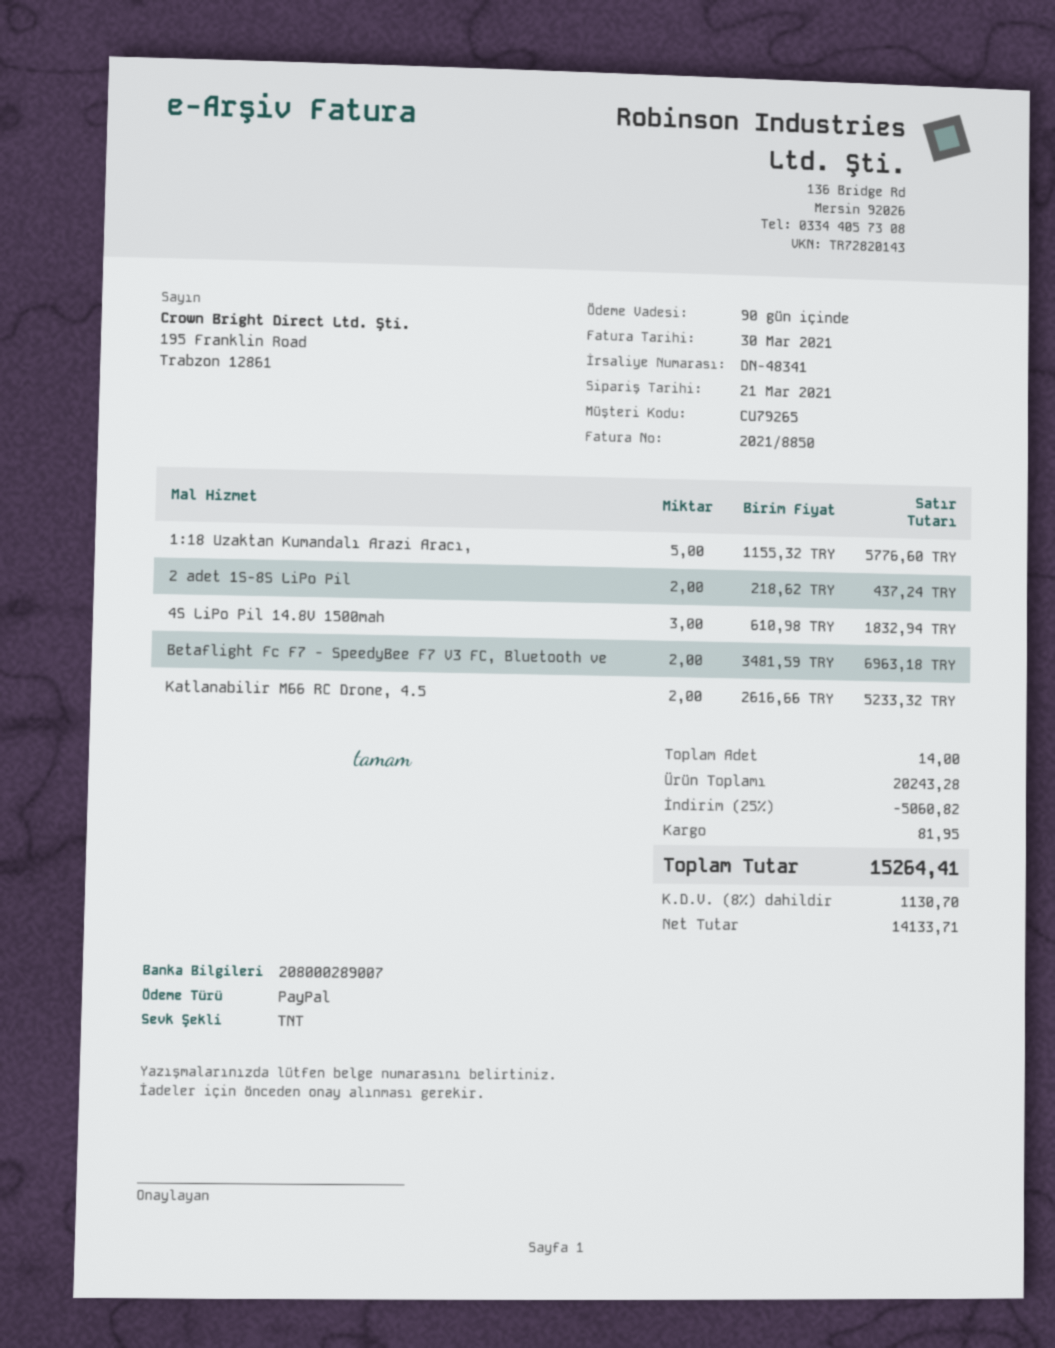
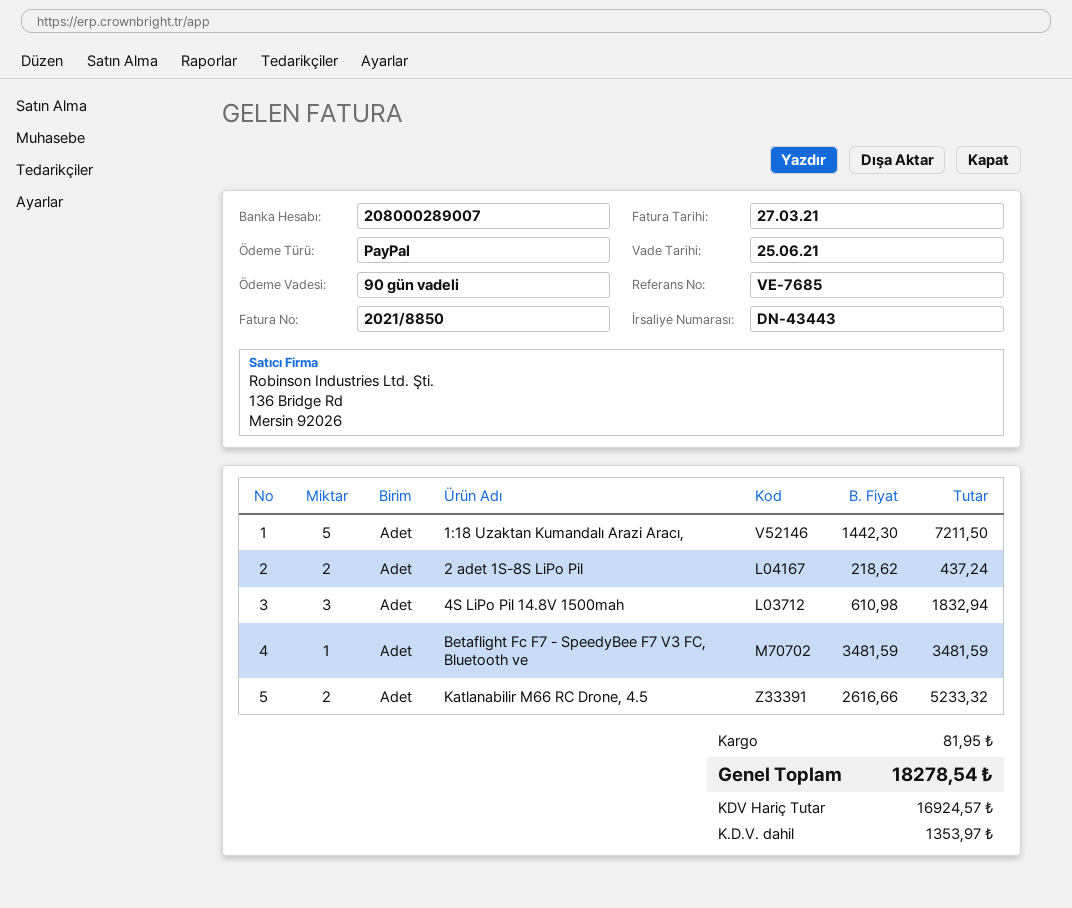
delivery note number: DN-48341 -> DN-43443
invoice date: 2021-03-30 -> 2021-03-27
1:18 Uzaktan Kumandalı Arazi Aracı,: 5 x 1155.32 = 5776.60 -> 5 x 1442.30 = 7211.50
Betaflight Fc F7 - SpeedyBee F7 V3 FC, Bluetooth ve: 2 x 3481.59 = 6963.18 -> 1 x 3481.59 = 3481.59
discount: 25% = 5060.82 -> none
net: 14133.71 -> 16924.57
tax: 1130.70 -> 1353.97
total: 15264.41 -> 18278.54

